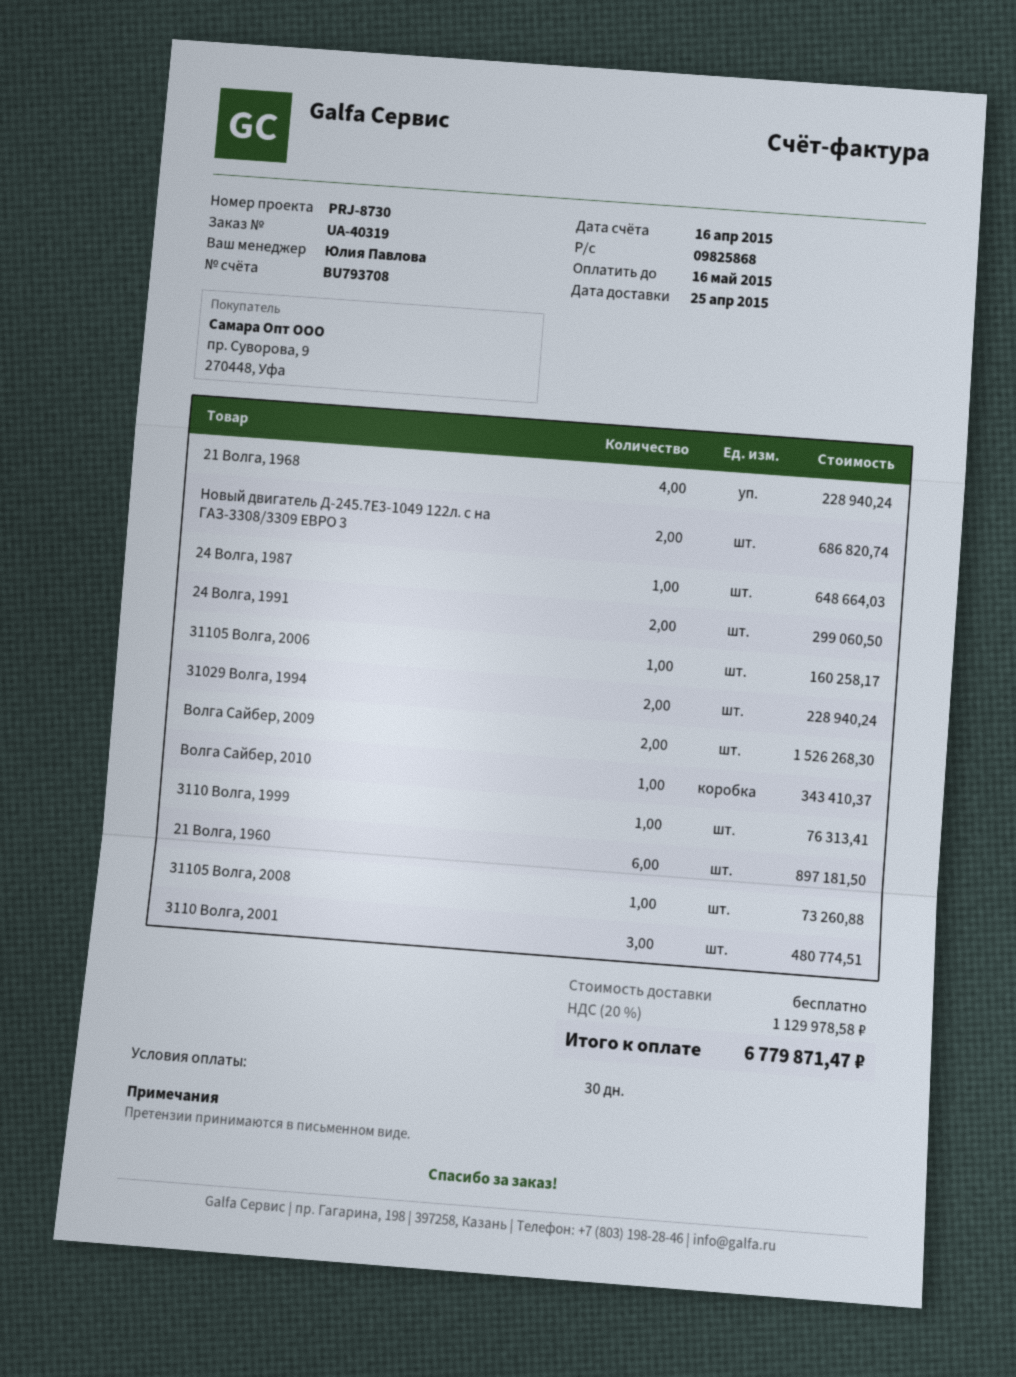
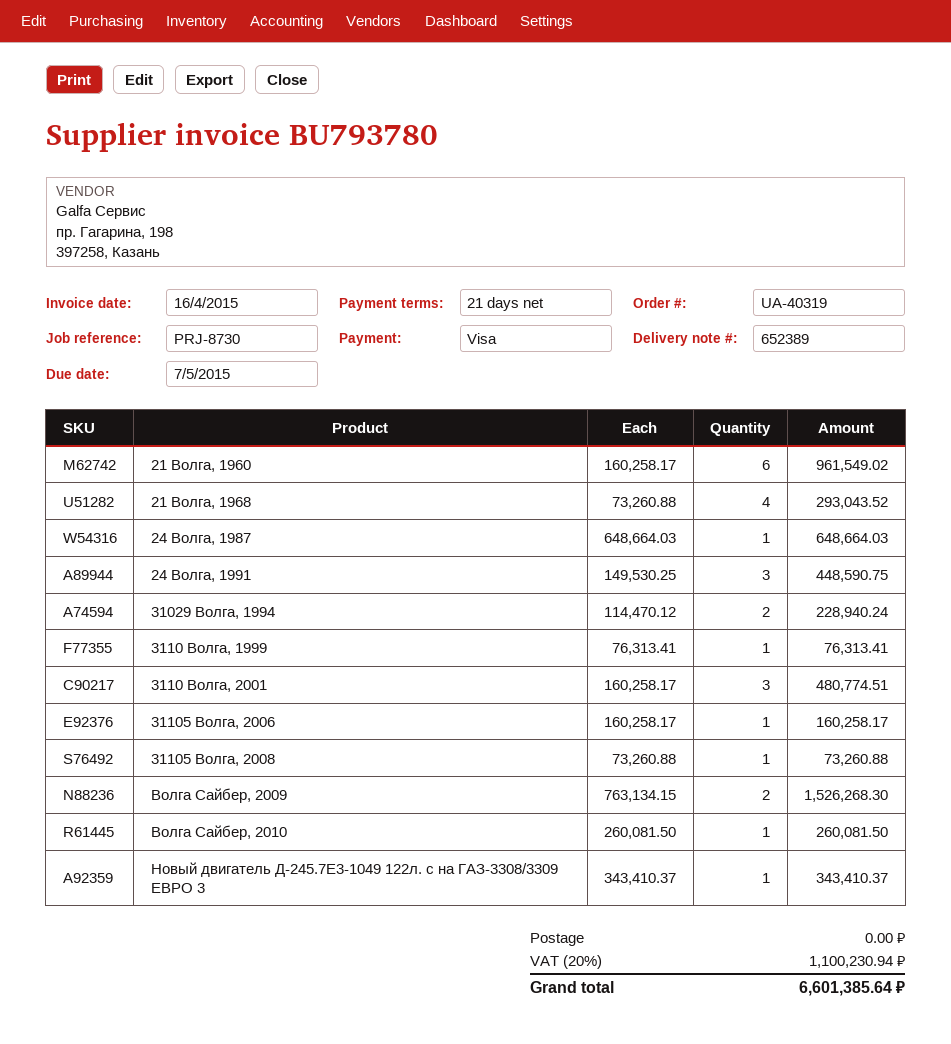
invoice number: BU793708 -> BU793780
payment terms: 30 days -> 21 days
due date: 2015-05-16 -> 2015-05-07
21 Волга, 1968: 4 for 228940.24 -> 4 for 293043.52
Новый двигатель Д-245.7Е3-1049 122л. с на ГАЗ-3308/3309 ЕВРО 3: 2 for 686820.74 -> 1 for 343410.37
24 Волга, 1991: 2 for 299060.50 -> 3 for 448590.75
Волга Сайбер, 2010: 1 for 343410.37 -> 1 for 260081.50
21 Волга, 1960: 6 for 897181.50 -> 6 for 961549.02
tax: 20% = 1129978.58 -> 20% = 1100230.94
total: 6779871.47 -> 6601385.64

